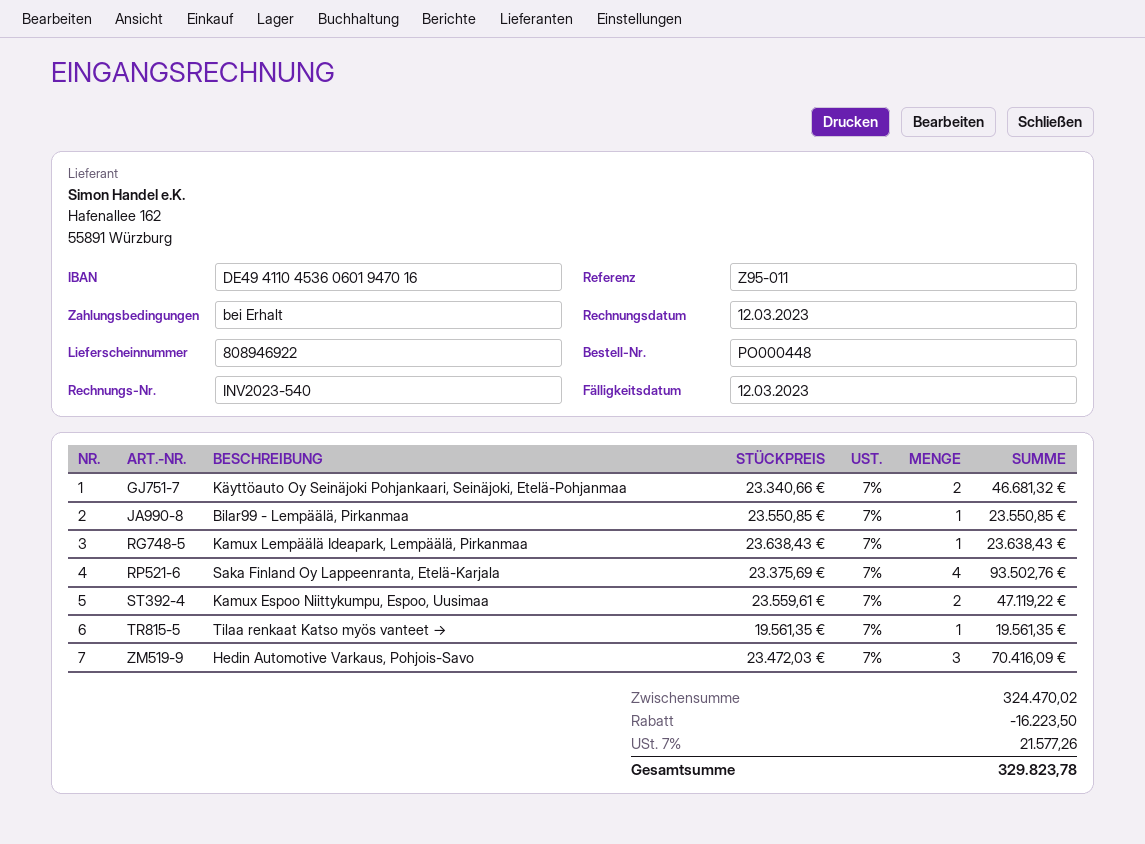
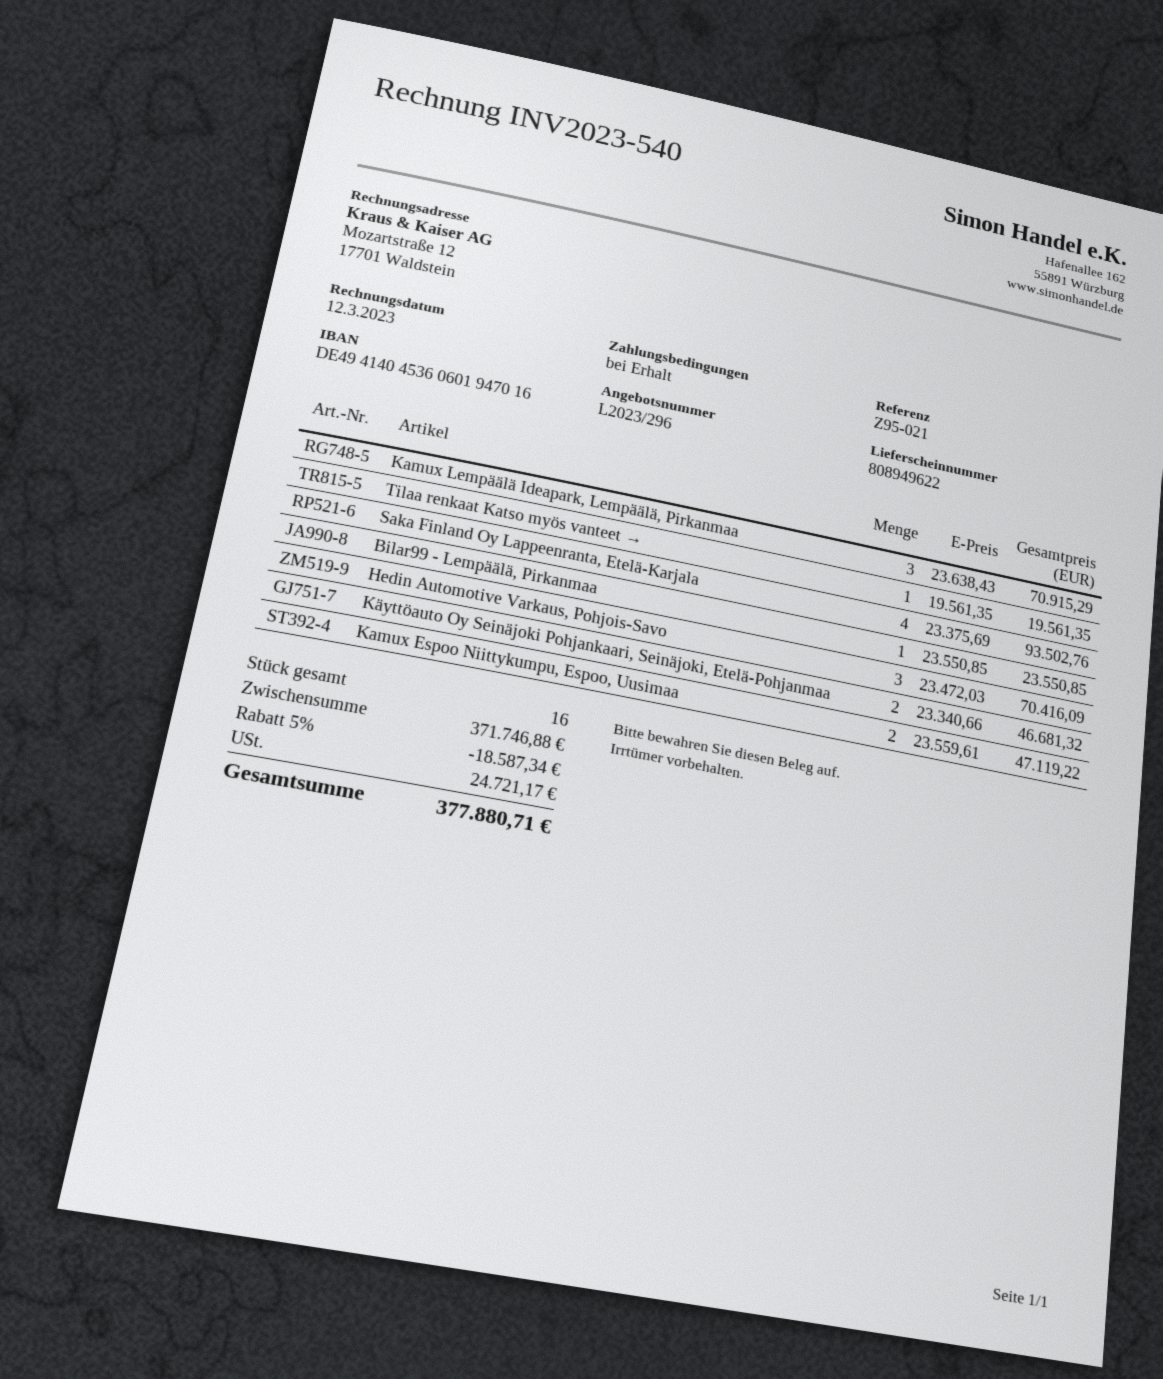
delivery note number: 808946922 -> 808949622
reference: Z95-011 -> Z95-021
bank account: DE49411045360601947016 -> DE49414045360601947016
Kamux Lempäälä Ideapark, Lempäälä, Pirkanmaa: 1 x 23638.43 = 23638.43 -> 3 x 23638.43 = 70915.29
subtotal: 324470.02 -> 371746.88
discount: 16223.50 -> 18587.34
tax: 21577.26 -> 24721.17
total: 329823.78 -> 377880.71

